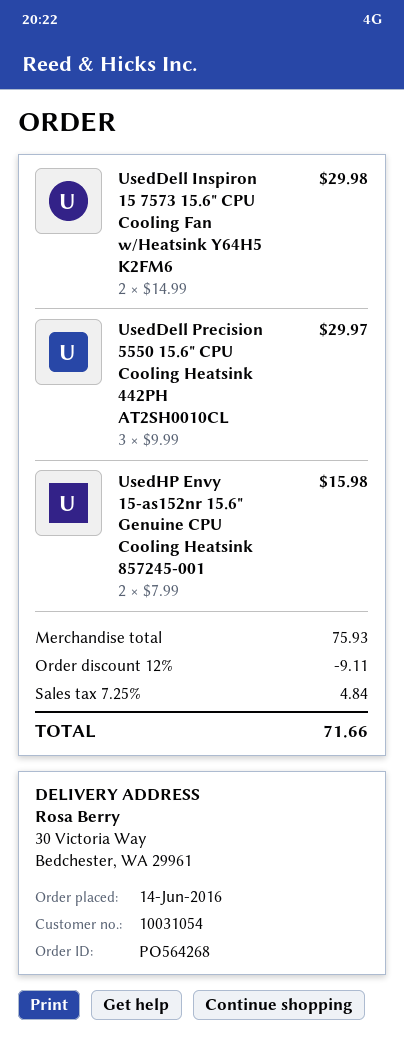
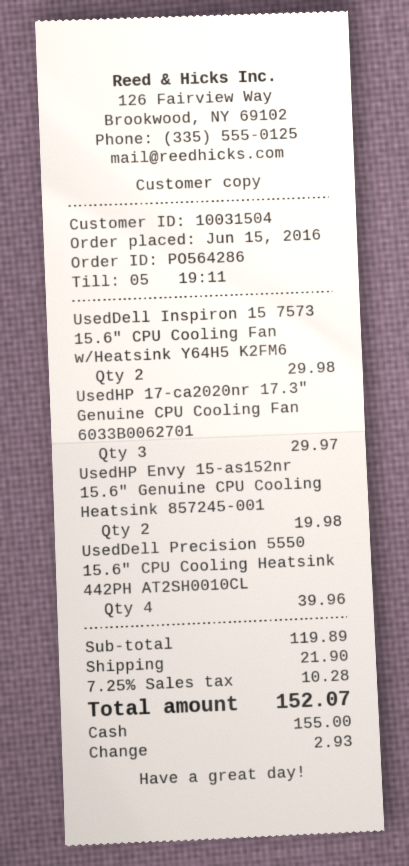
order number: PO564268 -> PO564286
order date: 2016-06-14 -> 2016-06-15
customer number: 10031054 -> 10031504
UsedDell Precision 5550 15.6" CPU Cooling Heatsink 442PH AT2SH0010CL: 3 for 29.97 -> 4 for 39.96
UsedHP Envy 15-as152nr 15.6" Genuine CPU Cooling Heatsink 857245-001: 2 for 15.98 -> 2 for 19.98
UsedHP 17-ca2020nr 17.3" Genuine CPU Cooling Fan 6033B0062701: none -> 3 for 29.97
subtotal: 75.93 -> 119.89
discount: 12% = 9.11 -> none
shipping: none -> 21.90
tax: 7.25% = 4.84 -> 7.25% = 10.28
total: 71.66 -> 152.07

